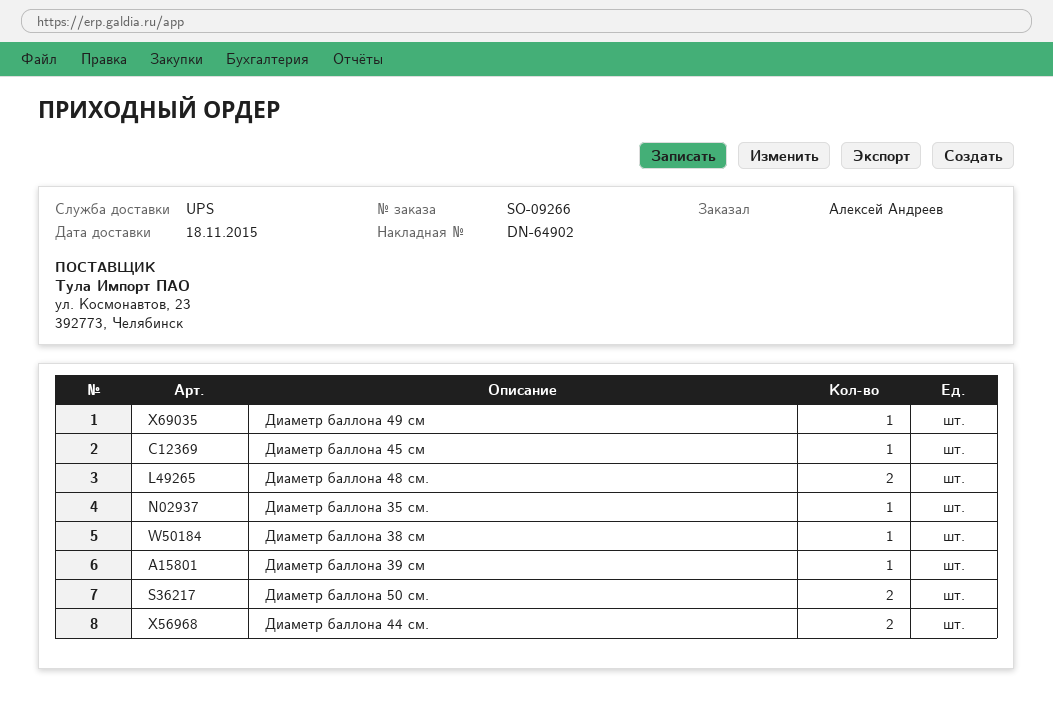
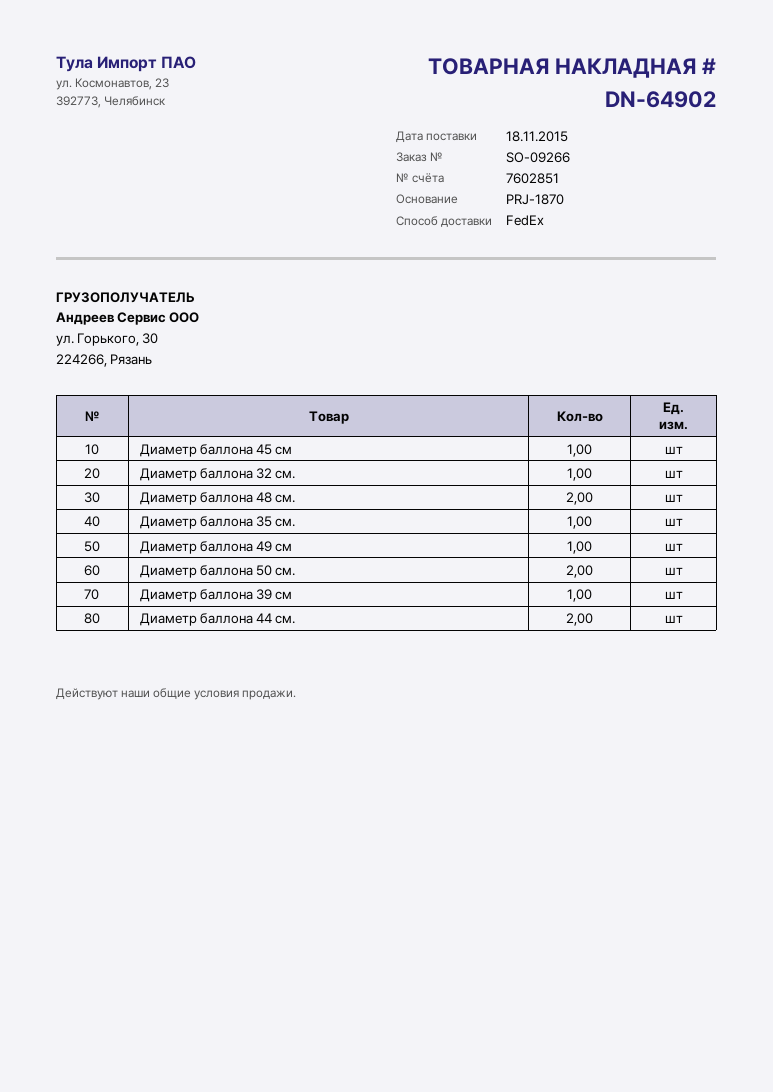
shipping method: UPS -> FedEx
Диаметр баллона 38 см: 1 -> none
Диаметр баллона 32 см.: none -> 1

